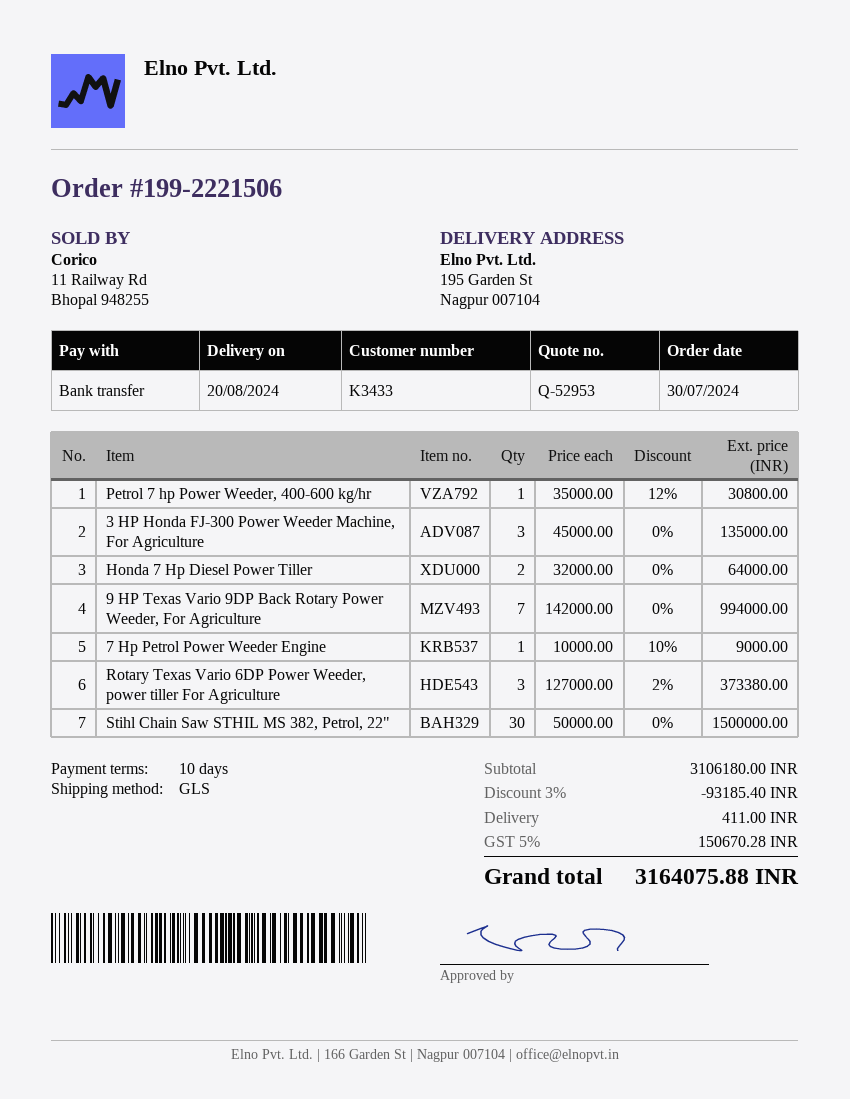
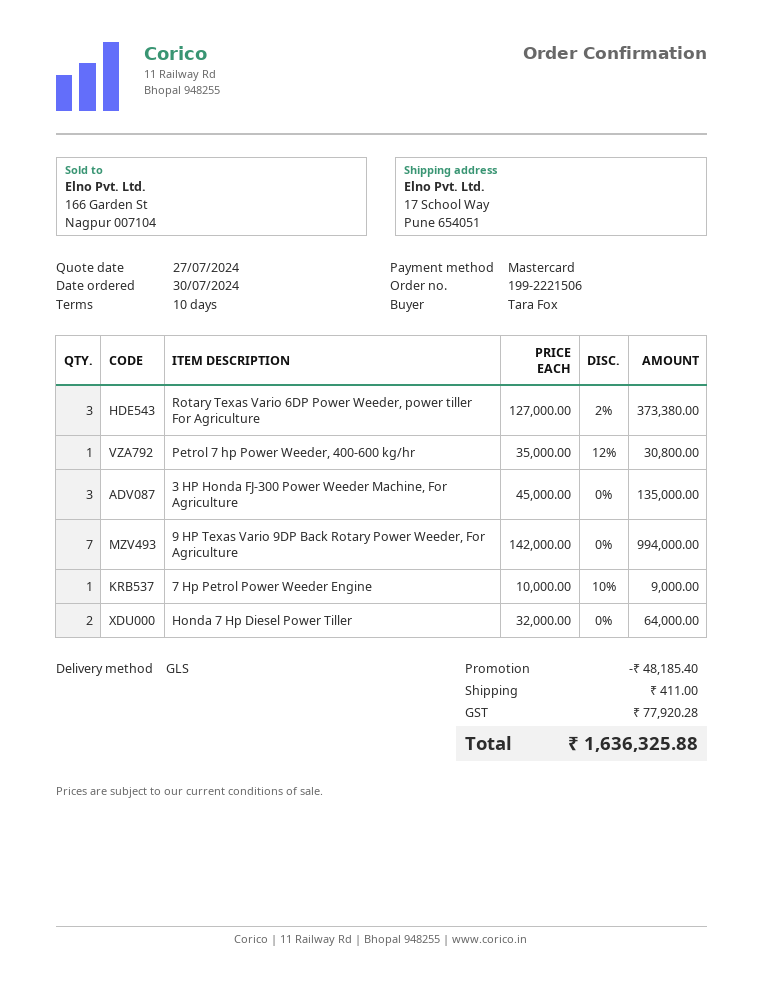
payment method: bank transfer -> Mastercard
ship to: 195 Garden St, Nagpur 007104 -> 17 School Way, Pune 654051
Stihl Chain Saw STHIL MS 382, Petrol, 22": 30 x 50000.00 = 1500000.00 -> none
discount: 93185.40 -> 48185.40
tax: 150670.28 -> 77920.28
total: 3164075.88 -> 1636325.88

